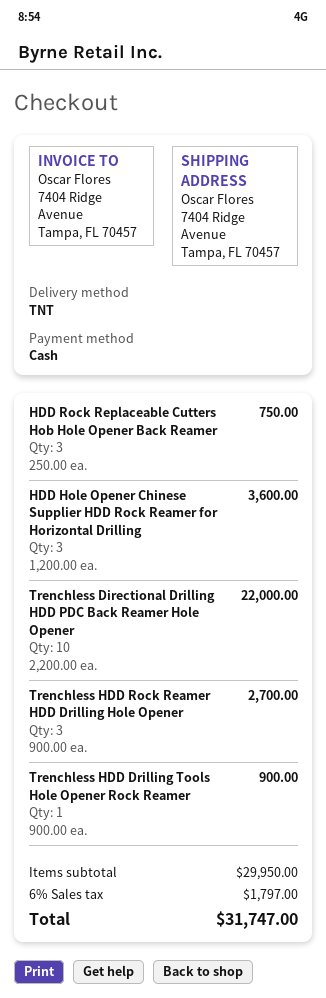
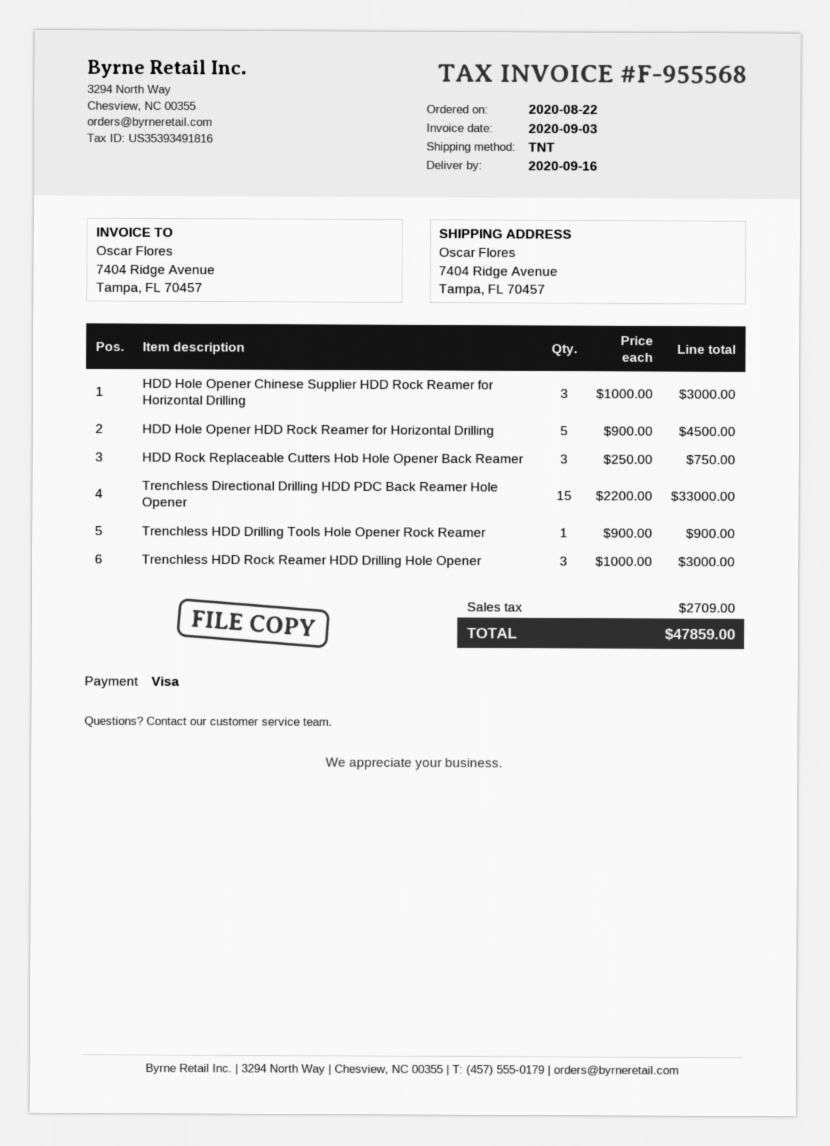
payment method: cash -> Visa
HDD Hole Opener Chinese Supplier HDD Rock Reamer for Horizontal Drilling: 3 x 1200.00 = 3600.00 -> 3 x 1000.00 = 3000.00
Trenchless Directional Drilling HDD PDC Back Reamer Hole Opener: 10 x 2200.00 = 22000.00 -> 15 x 2200.00 = 33000.00
Trenchless HDD Rock Reamer HDD Drilling Hole Opener: 3 x 900.00 = 2700.00 -> 3 x 1000.00 = 3000.00
HDD Hole Opener HDD Rock Reamer for Horizontal Drilling: none -> 5 x 900.00 = 4500.00
tax: 1797.00 -> 2709.00
total: 31747.00 -> 47859.00

